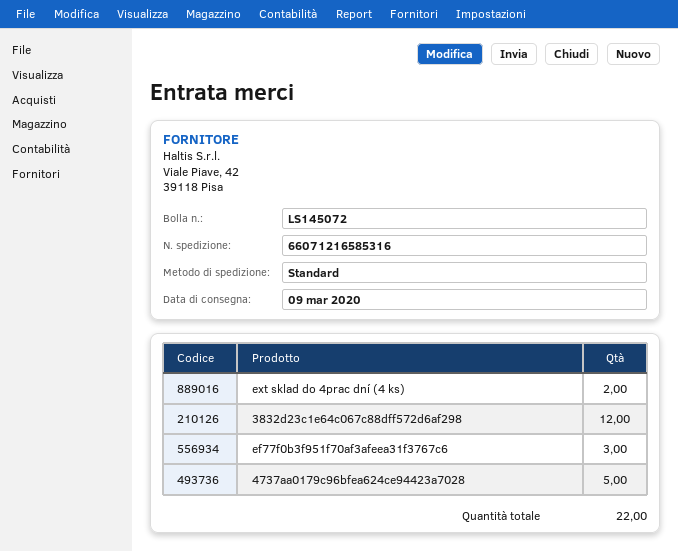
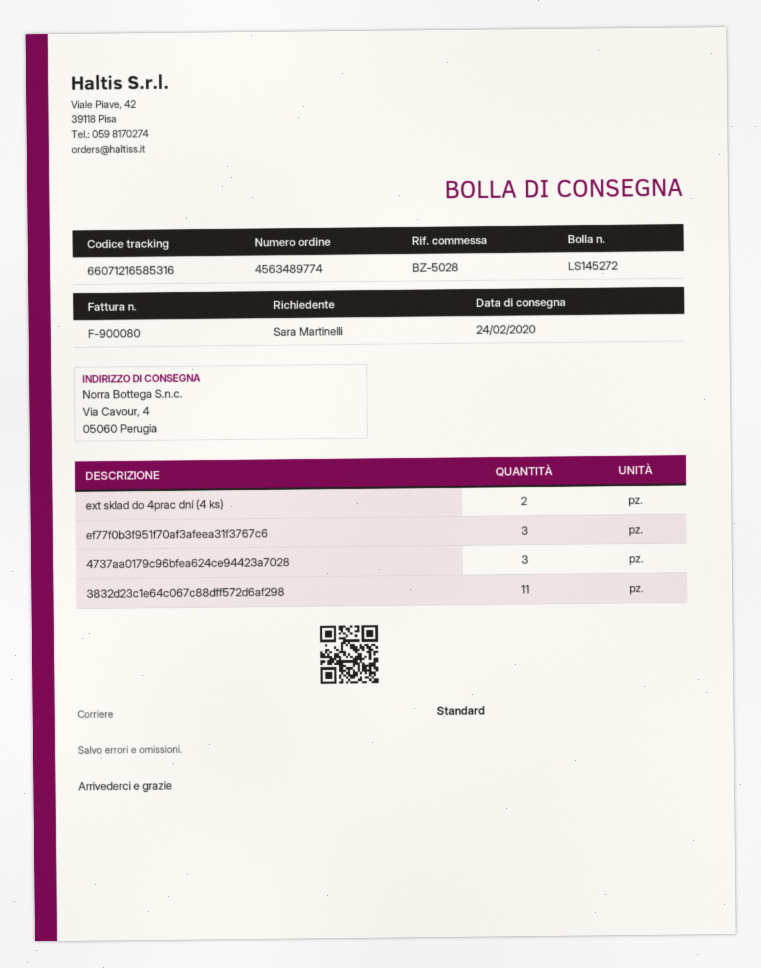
delivery note number: LS145072 -> LS145272
delivery date: 2020-03-09 -> 2020-02-24
3832d23c1e64c067c88dff572d6af298: 12 -> 11
4737aa0179c96bfea624ce94423a7028: 5 -> 3

